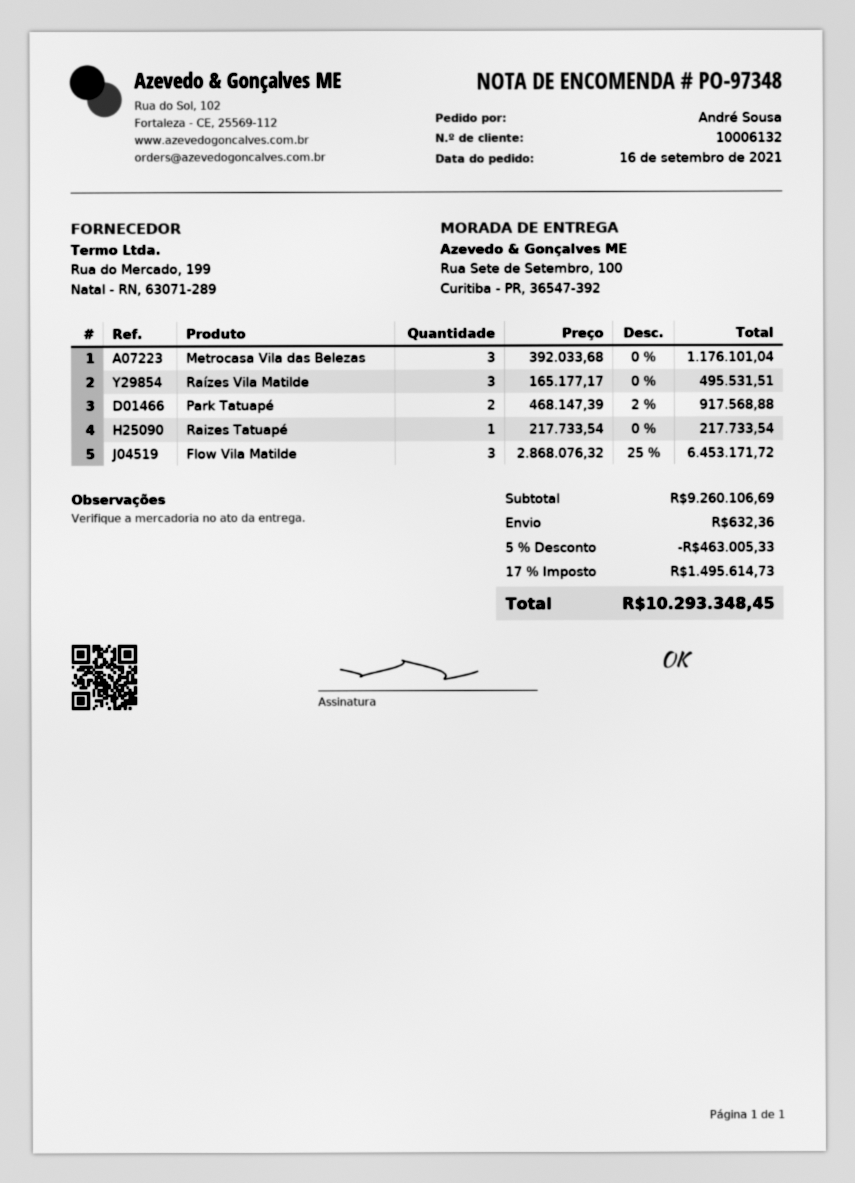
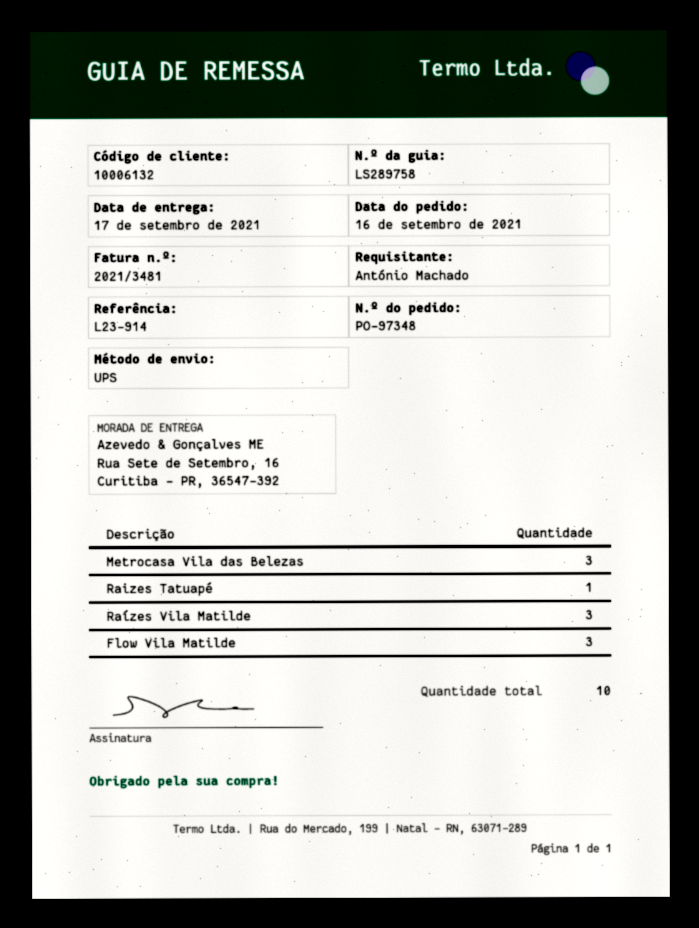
ordered by: André Sousa -> António Machado
ship to: Rua Sete de Setembro, 100, Curitiba - PR, 36547-392 -> Rua Sete de Setembro, 16, Curitiba - PR, 36547-392
Park Tatuapé: 2 -> none

